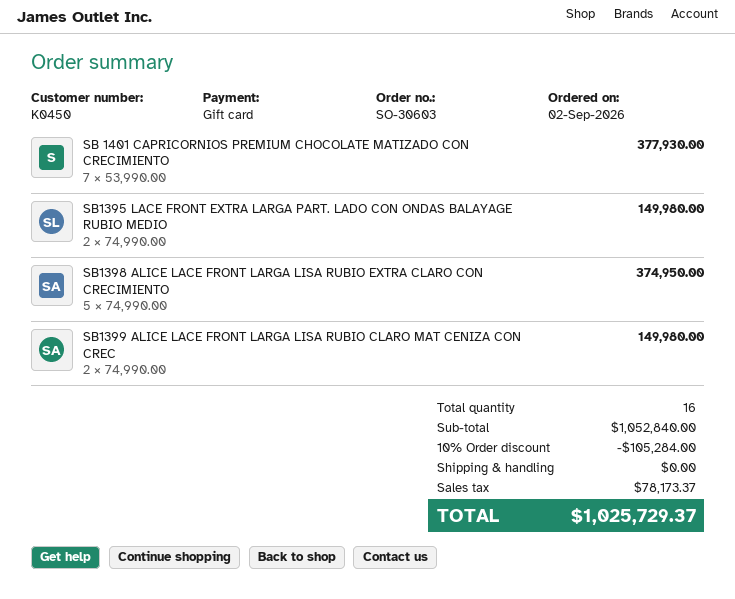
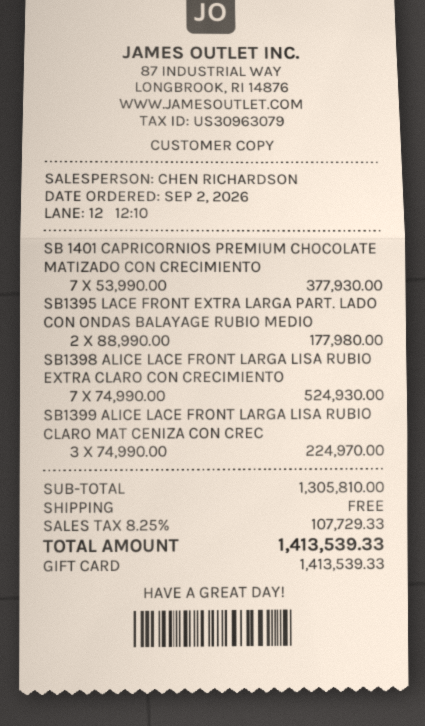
SB1395 LACE FRONT EXTRA LARGA PART. LADO CON ONDAS BALAYAGE RUBIO MEDIO: 2 x 74990.00 = 149980.00 -> 2 x 88990.00 = 177980.00
SB1398 ALICE LACE FRONT LARGA LISA RUBIO EXTRA CLARO CON CRECIMIENTO: 5 x 74990.00 = 374950.00 -> 7 x 74990.00 = 524930.00
SB1399 ALICE LACE FRONT LARGA LISA RUBIO CLARO MAT CENIZA CON CREC: 2 x 74990.00 = 149980.00 -> 3 x 74990.00 = 224970.00
subtotal: 1052840.00 -> 1305810.00
discount: 10% = 105284.00 -> none
tax: 78173.37 -> 107729.33
total: 1025729.37 -> 1413539.33

